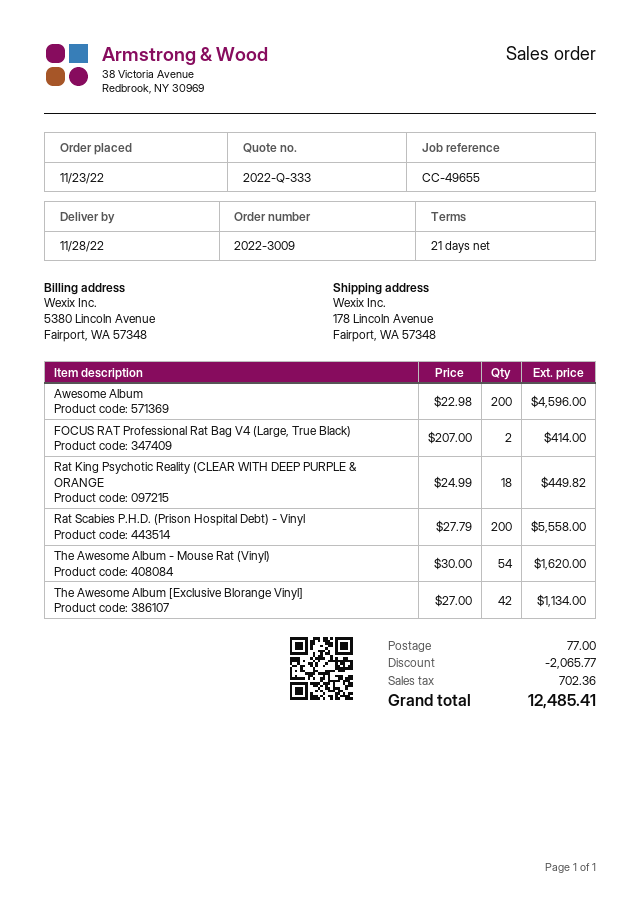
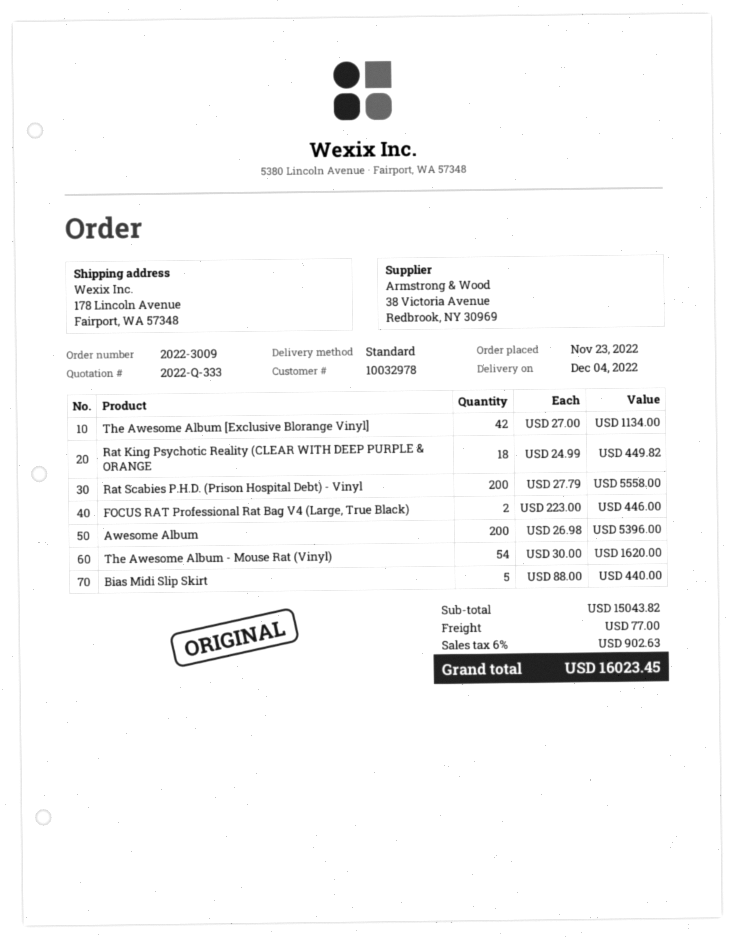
delivery date: 2022-11-28 -> 2022-12-04
Awesome Album: 200 x 22.98 = 4596.00 -> 200 x 26.98 = 5396.00
FOCUS RAT Professional Rat Bag V4 (Large, True Black): 2 x 207.00 = 414.00 -> 2 x 223.00 = 446.00
Bias Midi Slip Skirt: none -> 5 x 88.00 = 440.00
discount: 2065.77 -> none
tax: 702.36 -> 902.63
total: 12485.41 -> 16023.45

